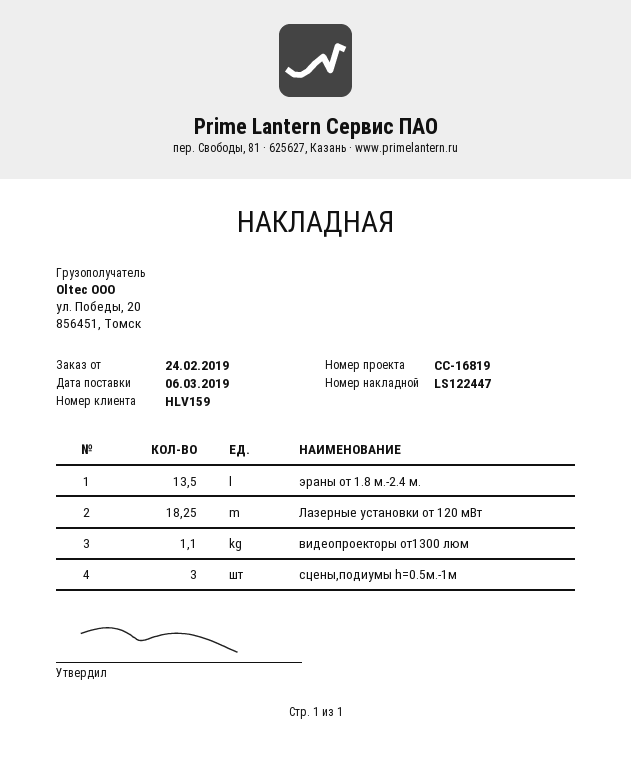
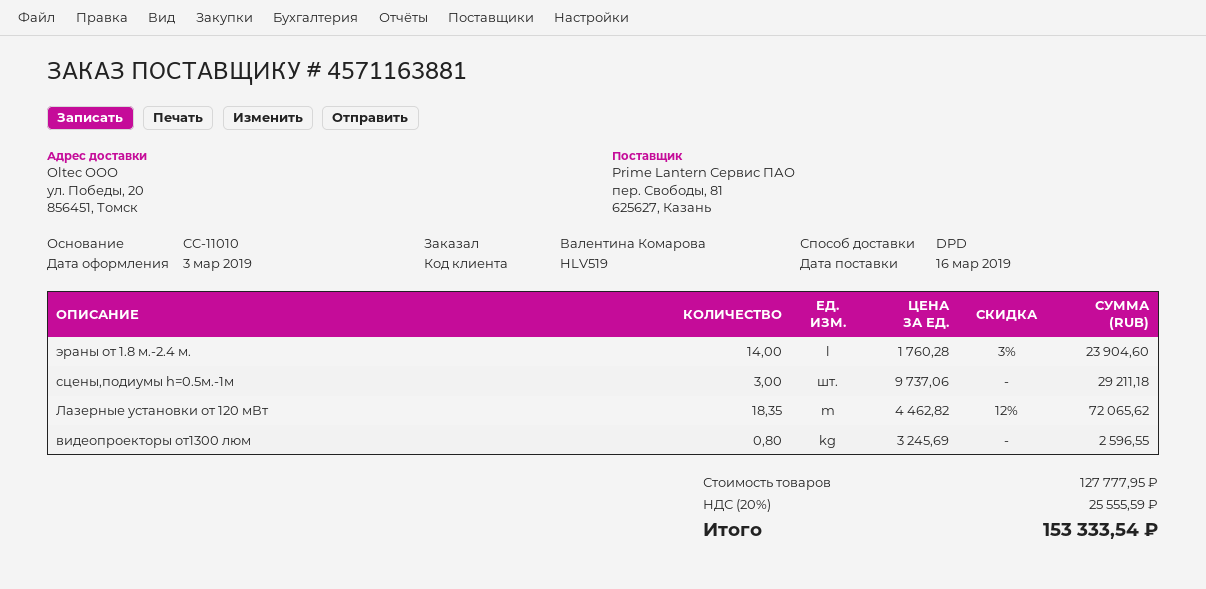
order date: 2019-02-24 -> 2019-03-03
delivery date: 2019-03-06 -> 2019-03-16
customer number: HLV159 -> HLV519
reference: CC-16819 -> CC-11010
эраны от 1.8 м.-2.4 м.: 13.5 -> 14
Лазерные установки от 120 мВт: 18.25 -> 18.35
видеопроекторы от1300 люм: 1.1 -> 0.8

